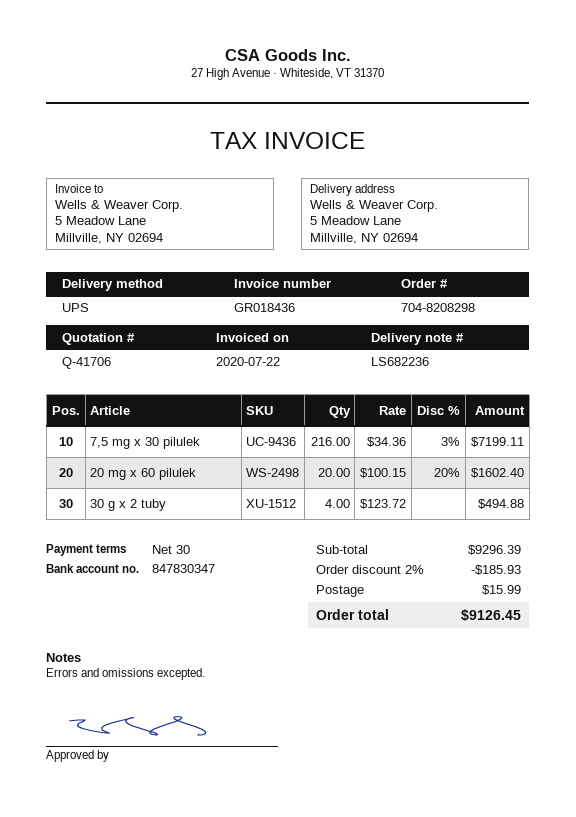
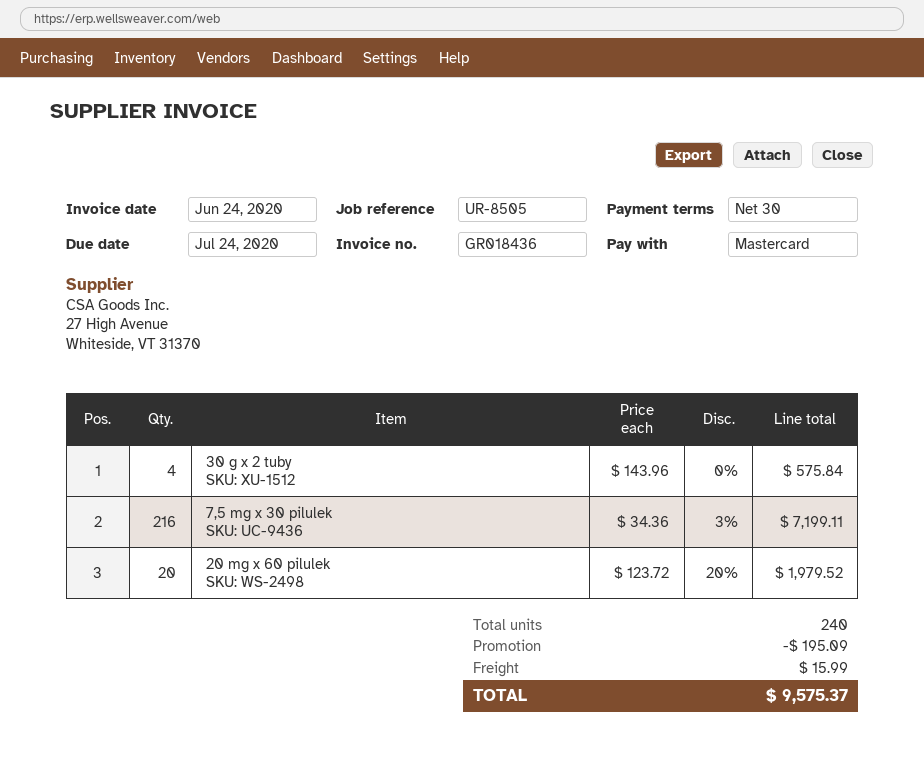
invoice date: 2020-07-22 -> 2020-06-24
20 mg x 60 pilulek: 20 x 100.15 - 20% = 1602.40 -> 20 x 123.72 - 20% = 1979.52
30 g x 2 tuby: 4 x 123.72 = 494.88 -> 4 x 143.96 = 575.84
discount: 185.93 -> 195.09
total: 9126.45 -> 9575.37

